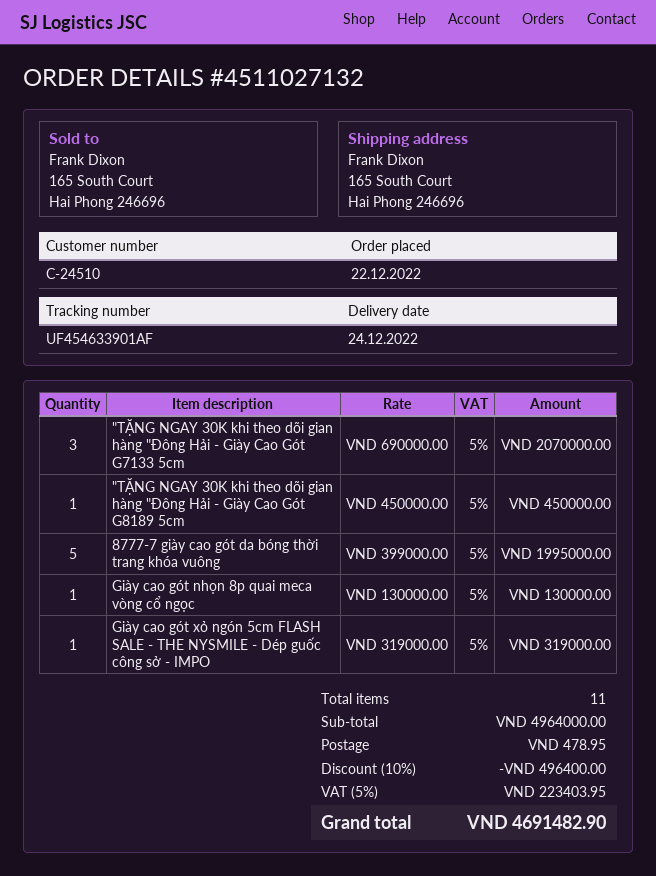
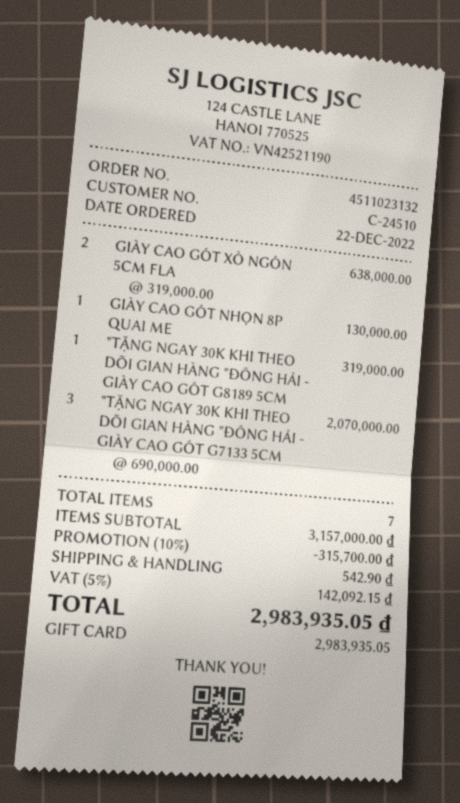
order number: 4511027132 -> 4511023132
"TẶNG NGAY 30K khi theo dõi gian hàng "Đông Hải - Giày Cao Gót G8189 5cm: 1 x 450000.00 = 450000.00 -> 1 x 319000.00 = 319000.00
8777-7 giày cao gót da bóng thời trang khóa vuông: 5 x 399000.00 = 1995000.00 -> none
Giày cao gót xỏ ngón 5cm FLASH SALE - THE NYSMILE - Dép guốc công sở - IMPO: 1 x 319000.00 = 319000.00 -> 2 x 319000.00 = 638000.00
total quantity: 11 -> 7
subtotal: 4964000.00 -> 3157000.00
discount: 10% = 496400.00 -> 10% = 315700.00
shipping: 478.95 -> 542.90
tax: 5% = 223403.95 -> 5% = 142092.15
total: 4691482.90 -> 2983935.05

